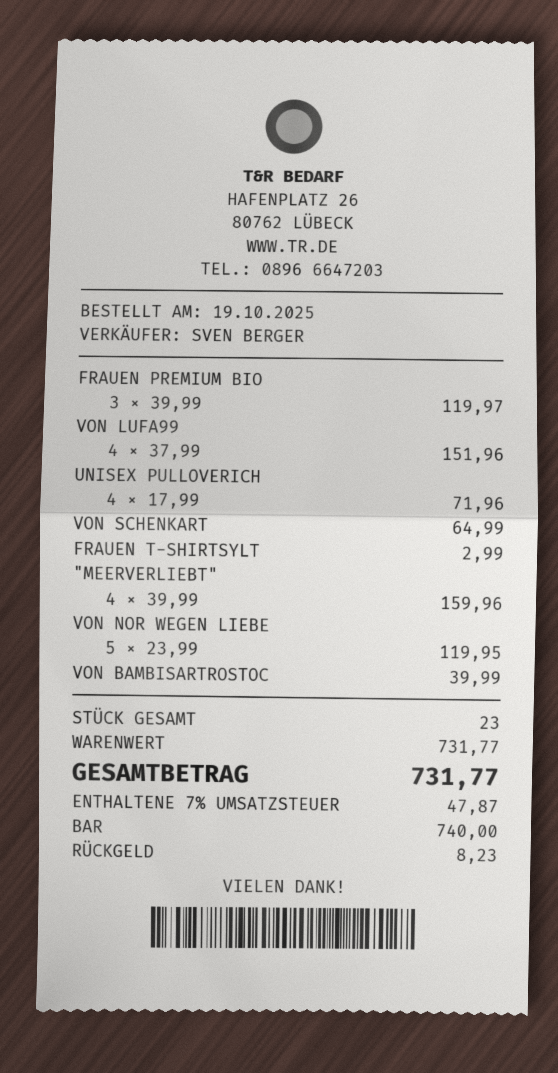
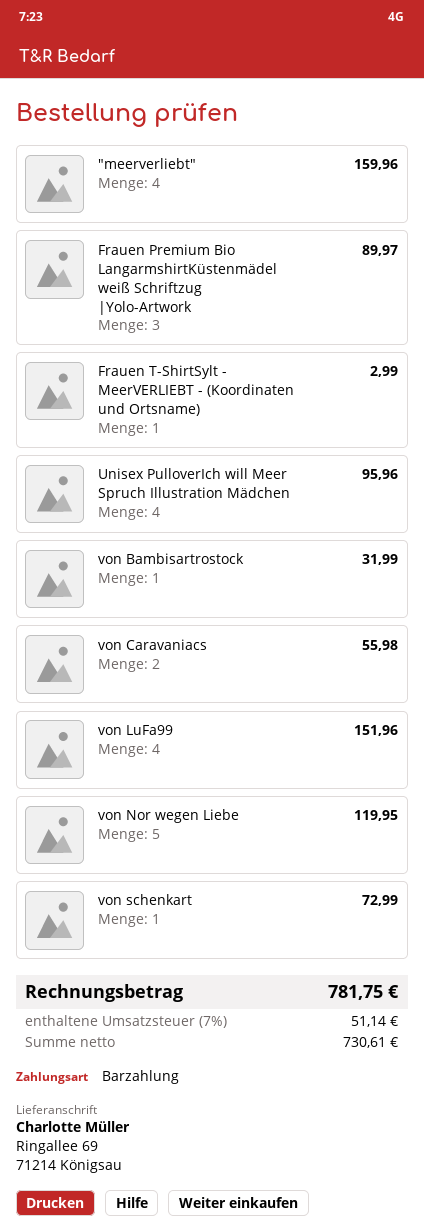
FRAUEN PREMIUM BIO: 3 for 119.97 -> 3 for 89.97
UNISEX PULLOVERICH: 4 for 71.96 -> 4 for 95.96
VON SCHENKART: 1 for 64.99 -> 1 for 72.99
VON BAMBISARTROSTOC: 1 for 39.99 -> 1 for 31.99
von Caravaniacs: none -> 2 for 55.98
tax: 7% = 47.87 -> 7% = 51.14
total: 731.77 -> 781.75

